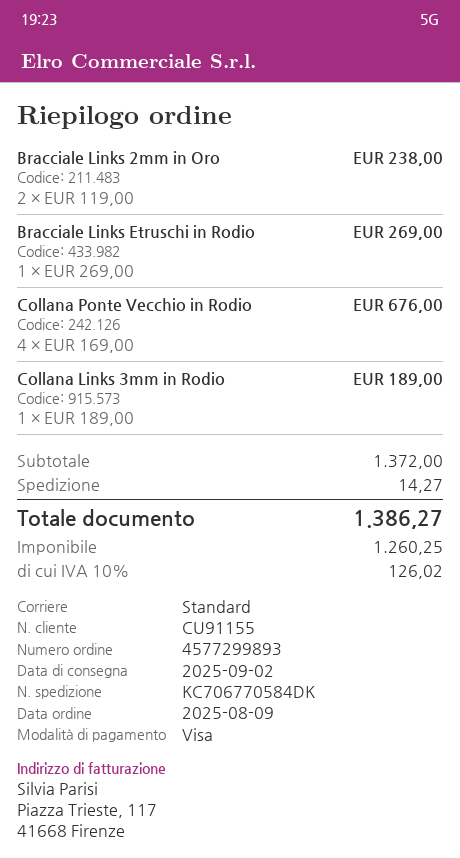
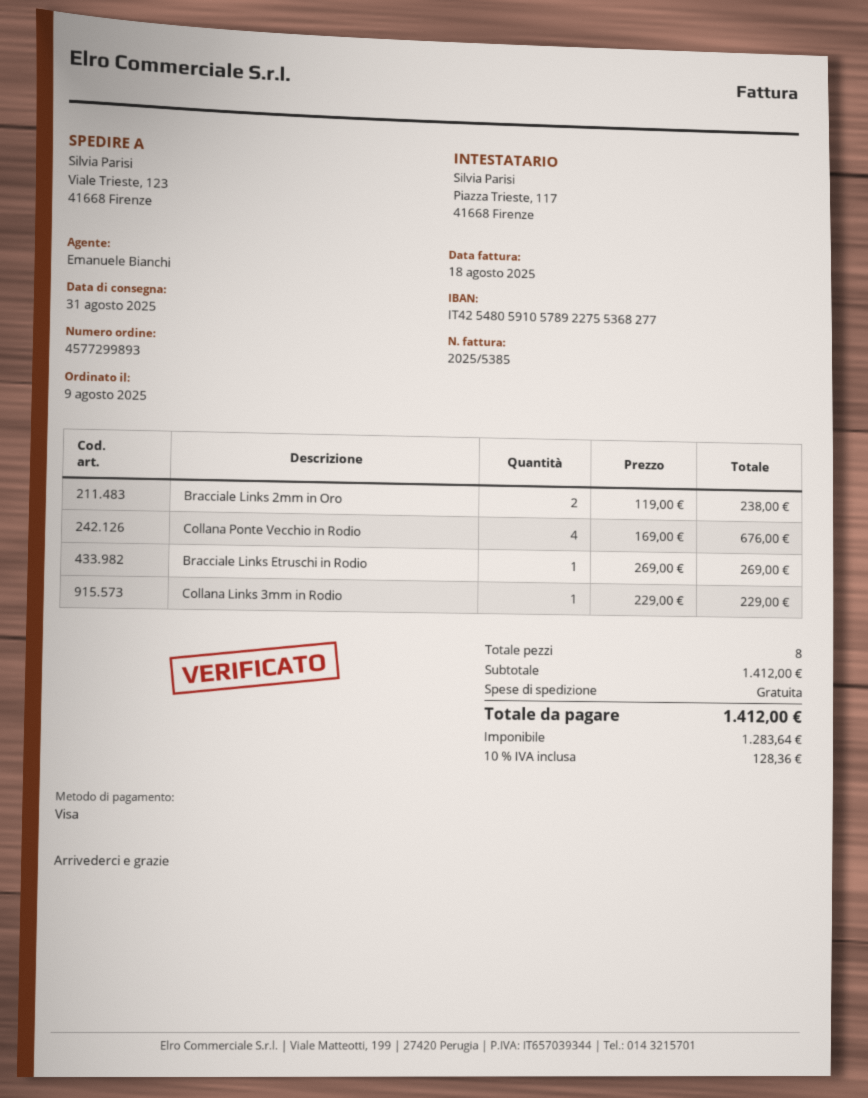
delivery date: 2025-09-02 -> 2025-08-31
Collana Links 3mm in Rodio: 1 x 189.00 = 189.00 -> 1 x 229.00 = 229.00
subtotal: 1372.00 -> 1412.00
shipping: 14.27 -> 0.00
net: 1260.25 -> 1283.64
tax: 10% = 126.02 -> 10% = 128.36
total: 1386.27 -> 1412.00

